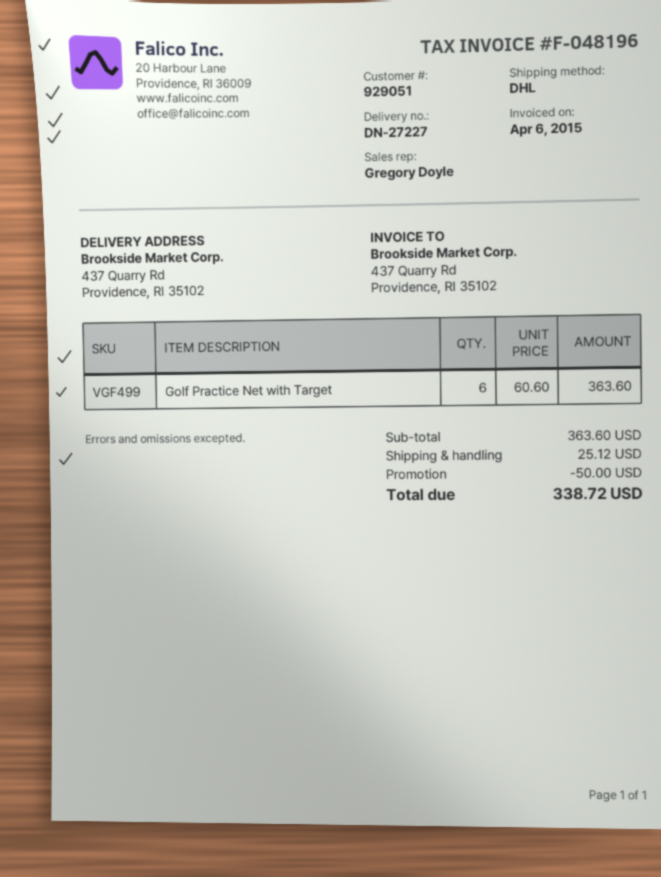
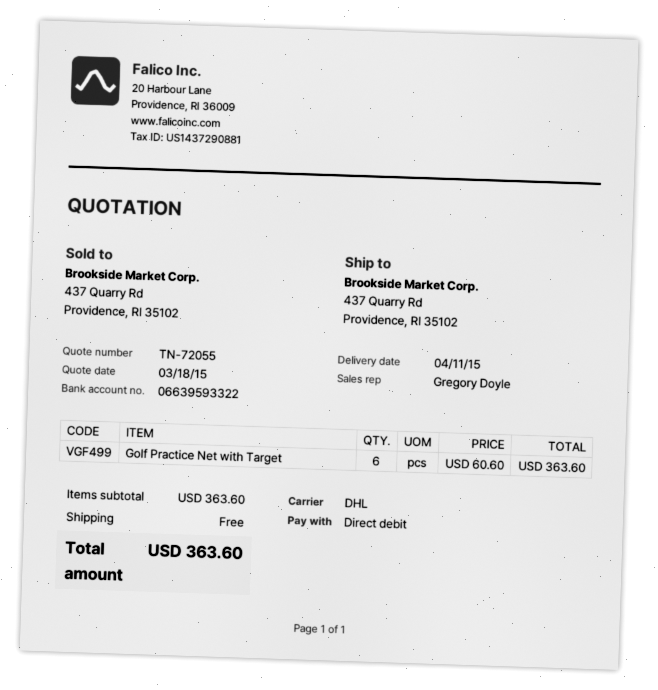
discount: 50.00 -> none
shipping: 25.12 -> 0.00
total: 338.72 -> 363.60

